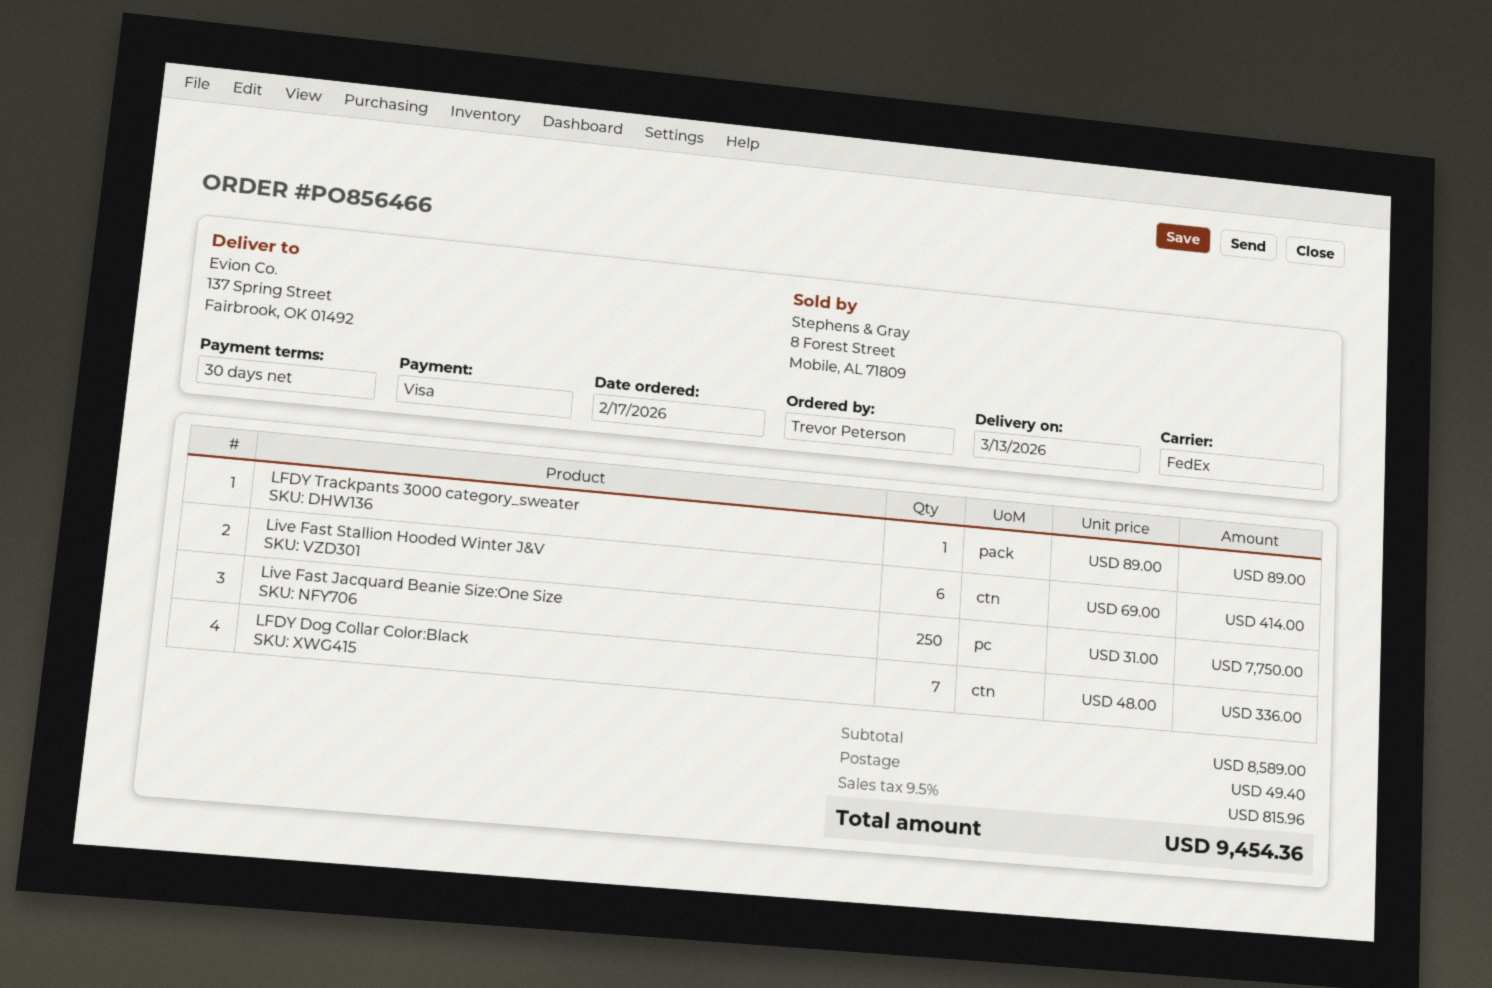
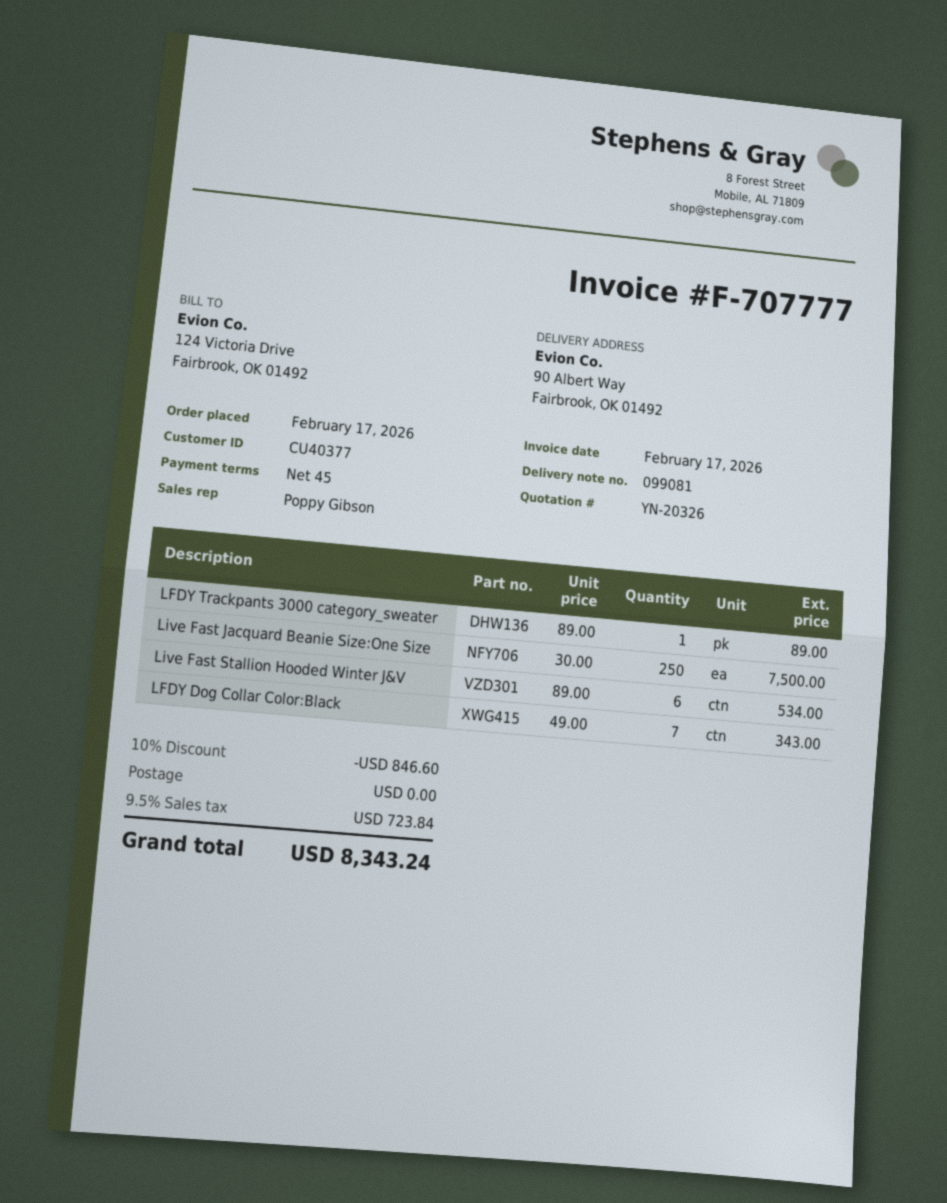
payment terms: 30 days -> 45 days
ship to: 137 Spring Street, Fairbrook, OK 01492 -> 90 Albert Way, Fairbrook, OK 01492
Live Fast Stallion Hooded Winter J&V: 6 x 69.00 = 414.00 -> 6 x 89.00 = 534.00
Live Fast Jacquard Beanie Size:One Size: 250 x 31.00 = 7750.00 -> 250 x 30.00 = 7500.00
LFDY Dog Collar Color:Black: 7 x 48.00 = 336.00 -> 7 x 49.00 = 343.00
discount: none -> 10% = 846.60
shipping: 49.40 -> 0.00
tax: 9.5% = 815.96 -> 9.5% = 723.84
total: 9454.36 -> 8343.24

